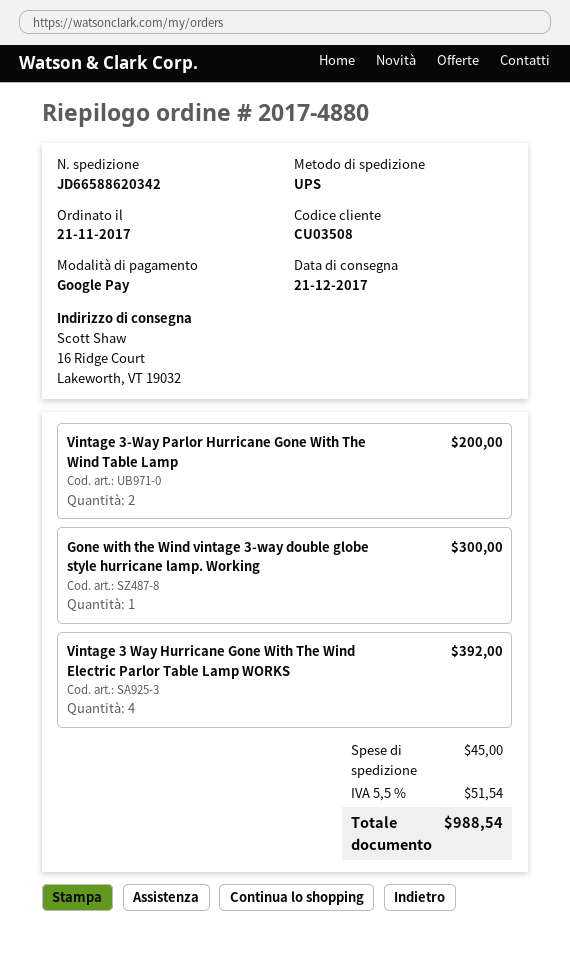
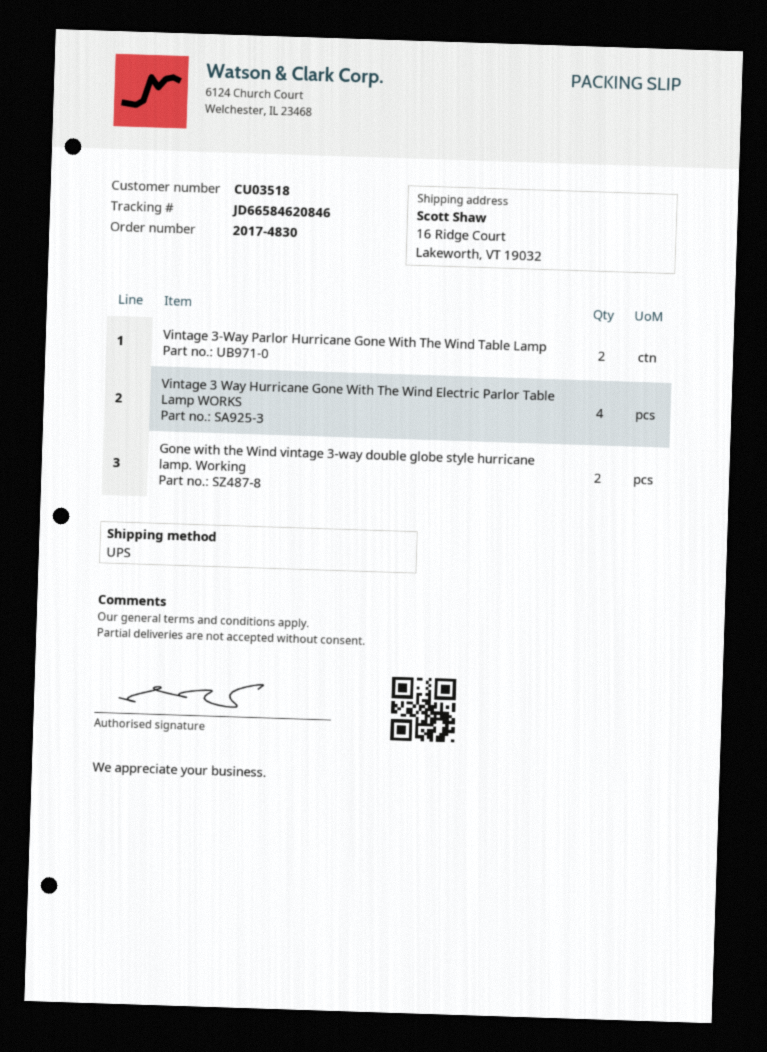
order number: 2017-4880 -> 2017-4830
customer number: CU03508 -> CU03518
tracking number: JD66588620342 -> JD66584620846
Gone with the Wind vintage 3-way double globe style hurricane lamp. Working: 1 -> 2

